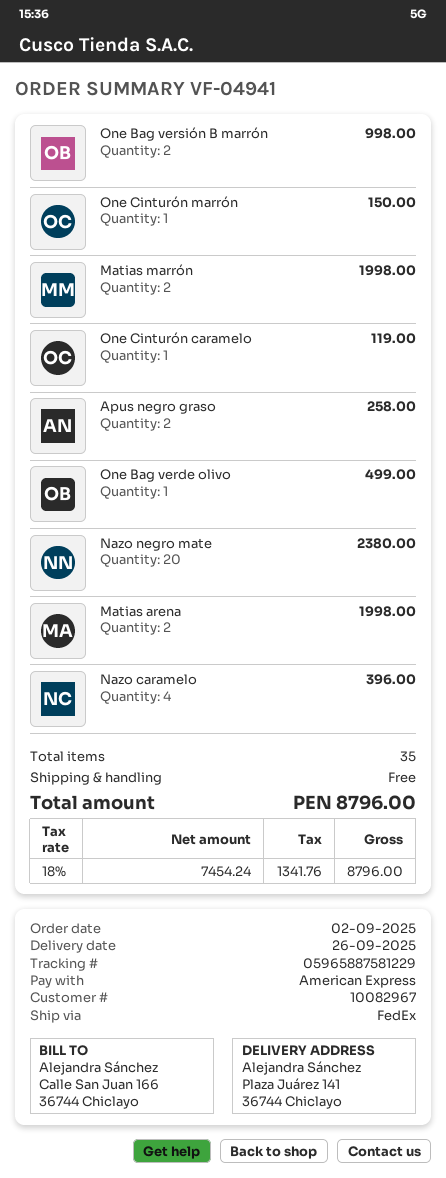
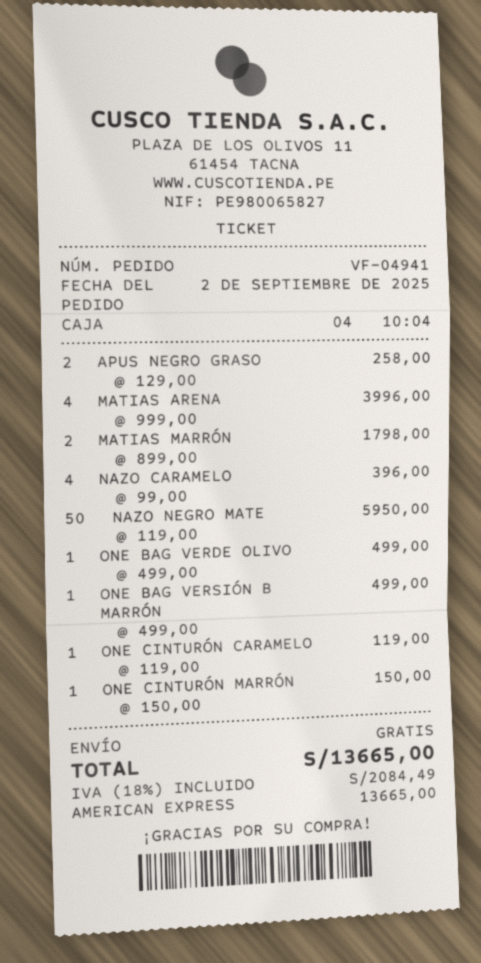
One Bag versión B marrón: 2 for 998.00 -> 1 for 499.00
Matias marrón: 2 for 1998.00 -> 2 for 1798.00
Nazo negro mate: 20 for 2380.00 -> 50 for 5950.00
Matias arena: 2 for 1998.00 -> 4 for 3996.00
tax: 18% = 1341.76 -> 18% = 2084.49
total: 8796.00 -> 13665.00

